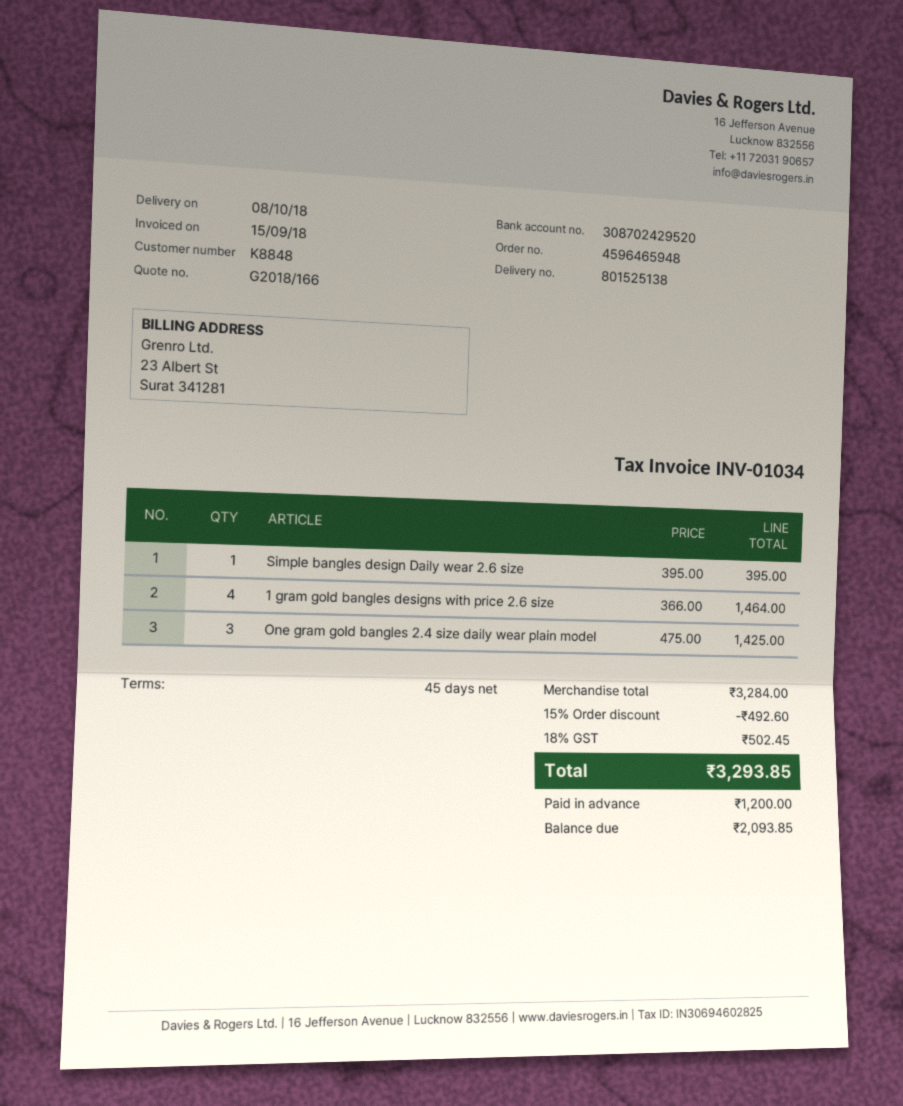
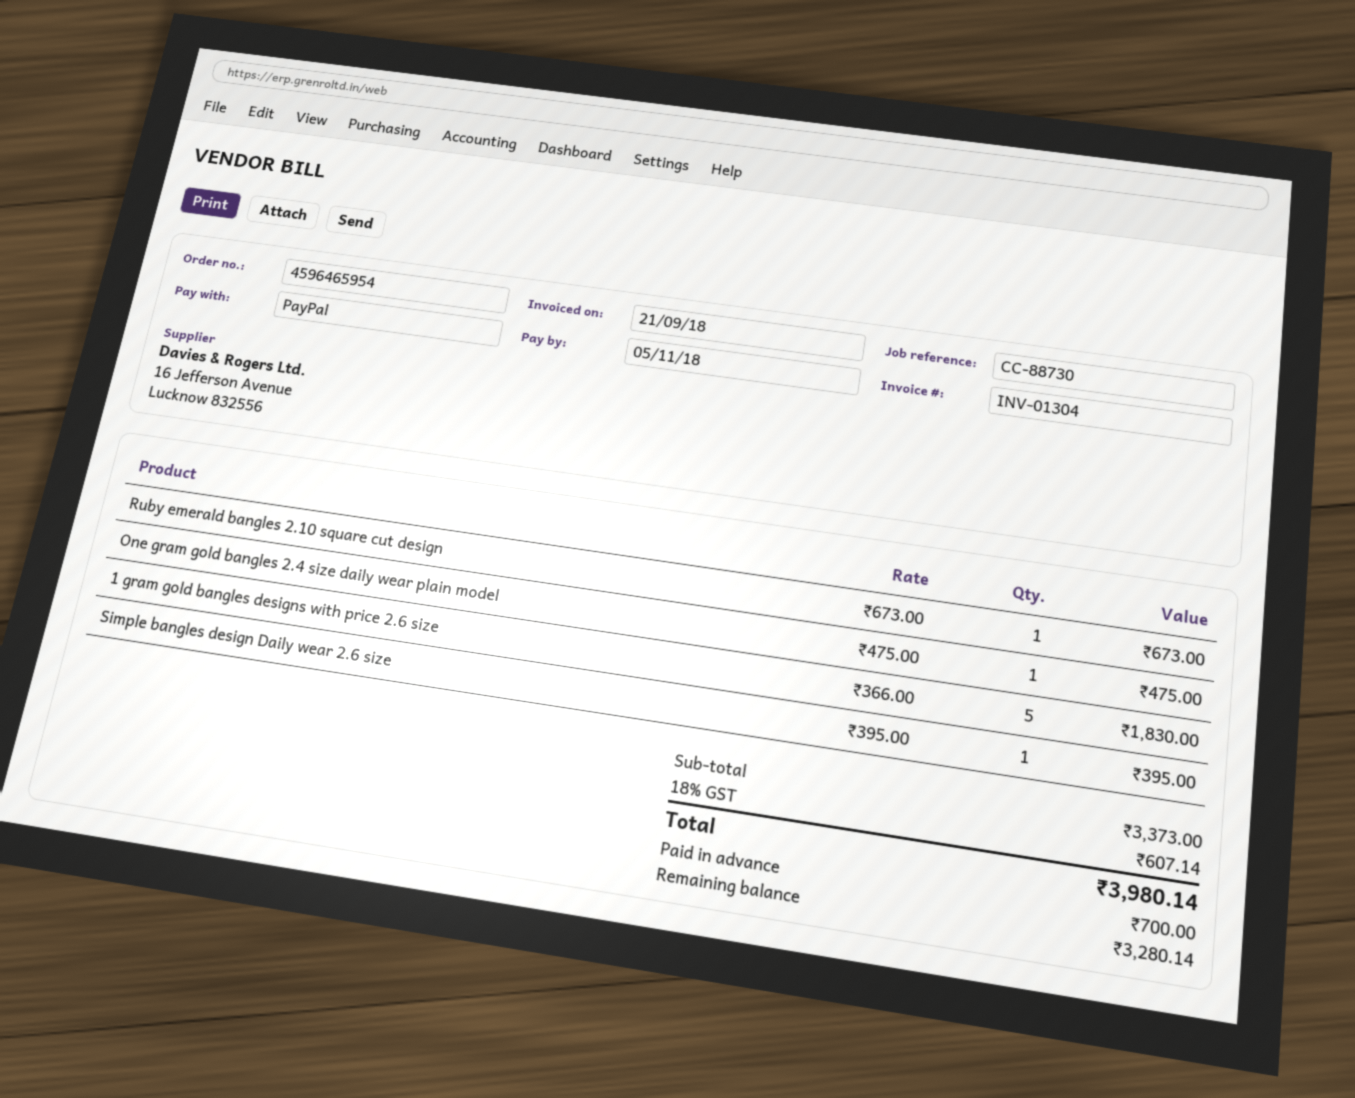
order number: 4596465948 -> 4596465954
invoice number: INV-01034 -> INV-01304
invoice date: 2018-09-15 -> 2018-09-21
1 gram gold bangles designs with price 2.6 size: 4 x 366.00 = 1464.00 -> 5 x 366.00 = 1830.00
One gram gold bangles 2.4 size daily wear plain model: 3 x 475.00 = 1425.00 -> 1 x 475.00 = 475.00
Ruby emerald bangles 2.10 square cut design: none -> 1 x 673.00 = 673.00
subtotal: 3284.00 -> 3373.00
discount: 15% = 492.60 -> none
tax: 18% = 502.45 -> 18% = 607.14
total: 3293.85 -> 3980.14
deposit: 1200.00 -> 700.00
balance: 2093.85 -> 3280.14

